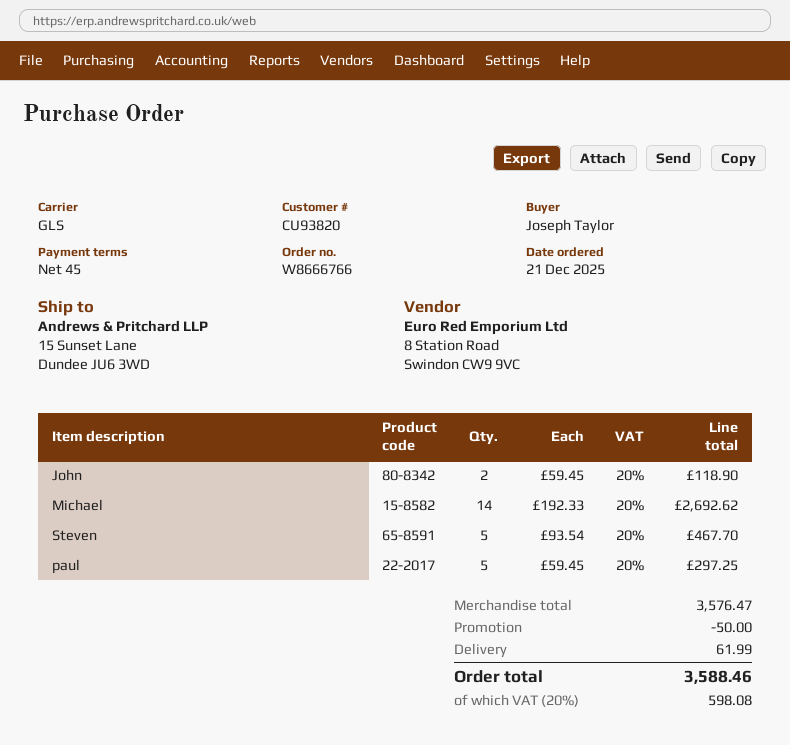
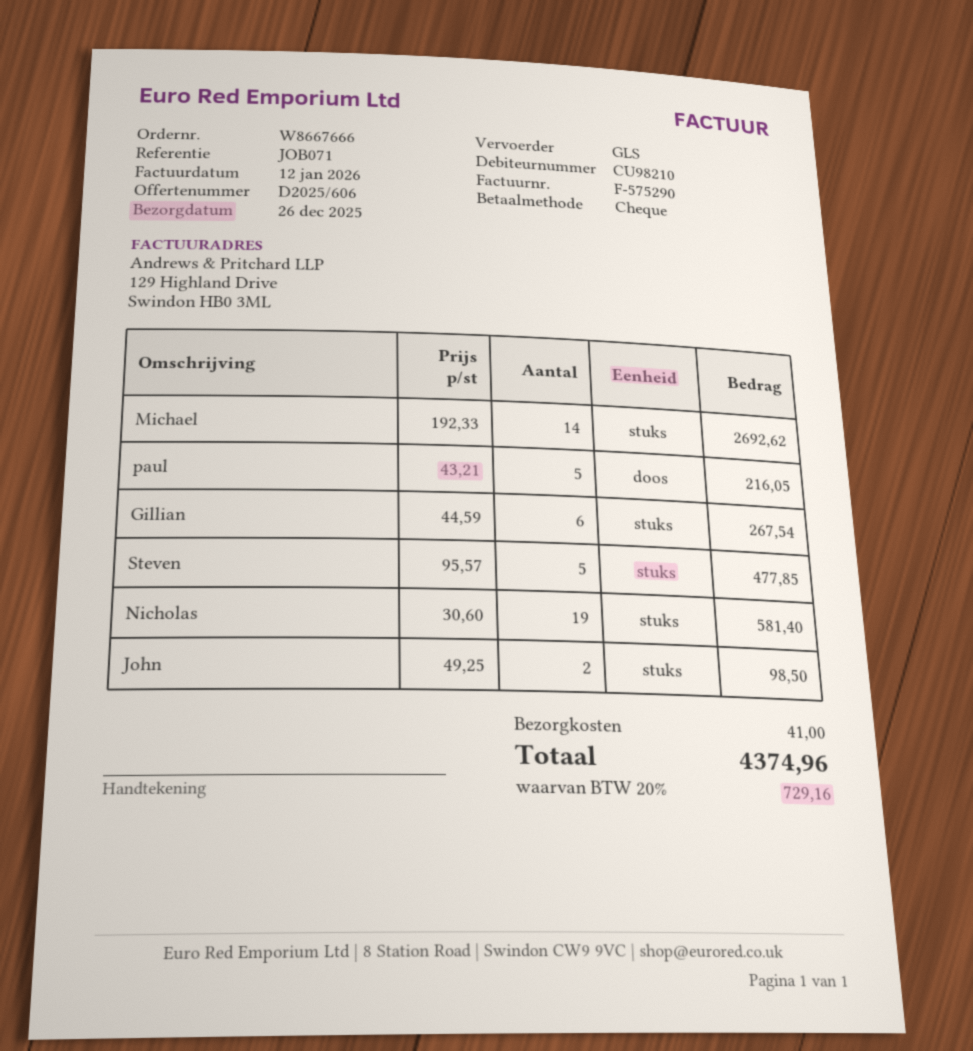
order number: W8666766 -> W8667666
customer number: CU93820 -> CU98210
John: 2 x 59.45 = 118.90 -> 2 x 49.25 = 98.50
Steven: 5 x 93.54 = 467.70 -> 5 x 95.57 = 477.85
paul: 5 x 59.45 = 297.25 -> 5 x 43.21 = 216.05
Gillian: none -> 6 x 44.59 = 267.54
Nicholas: none -> 19 x 30.60 = 581.40
discount: 50.00 -> none
shipping: 61.99 -> 41.00
tax: 20% = 598.08 -> 20% = 729.16
total: 3588.46 -> 4374.96

